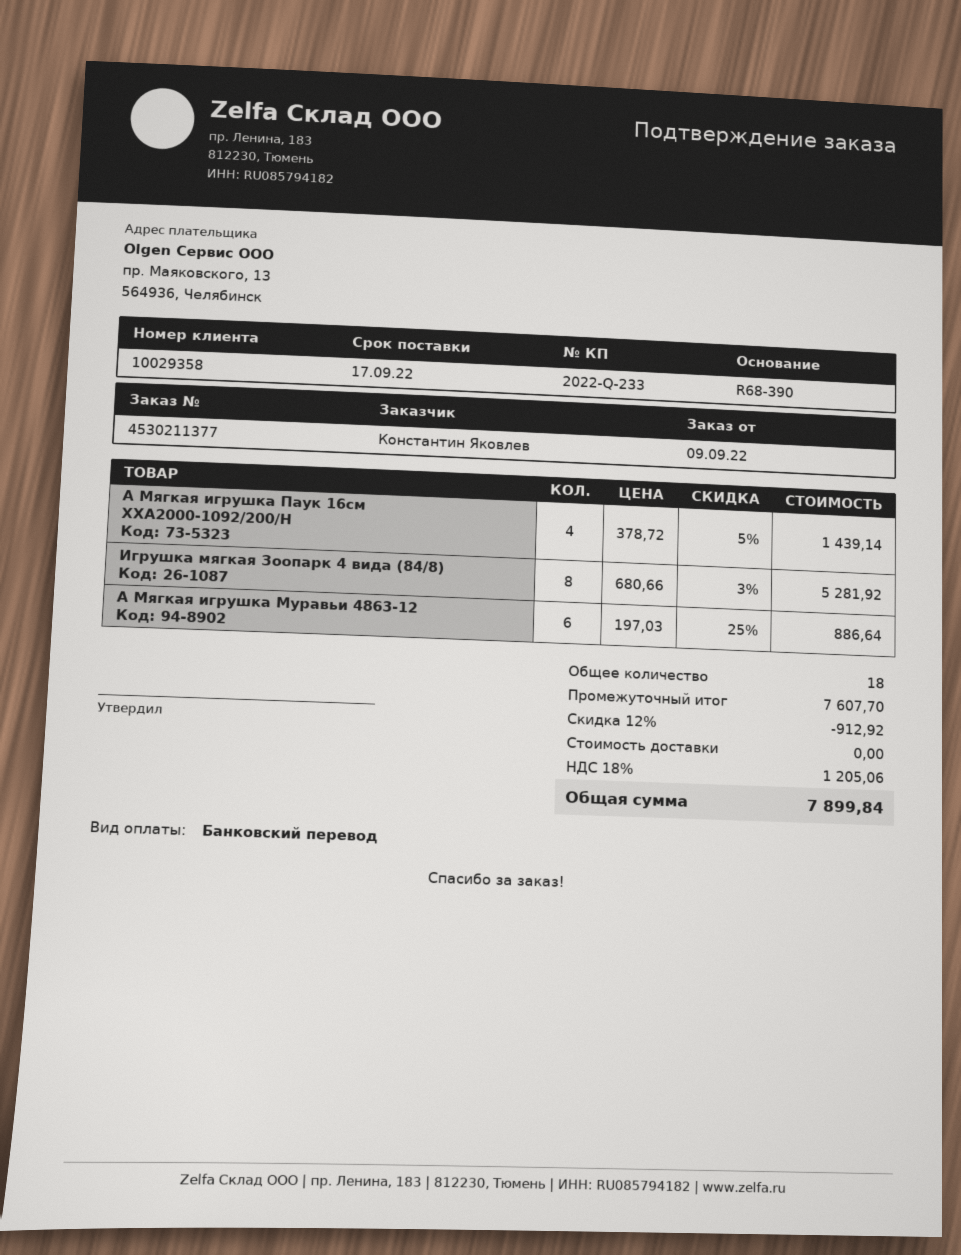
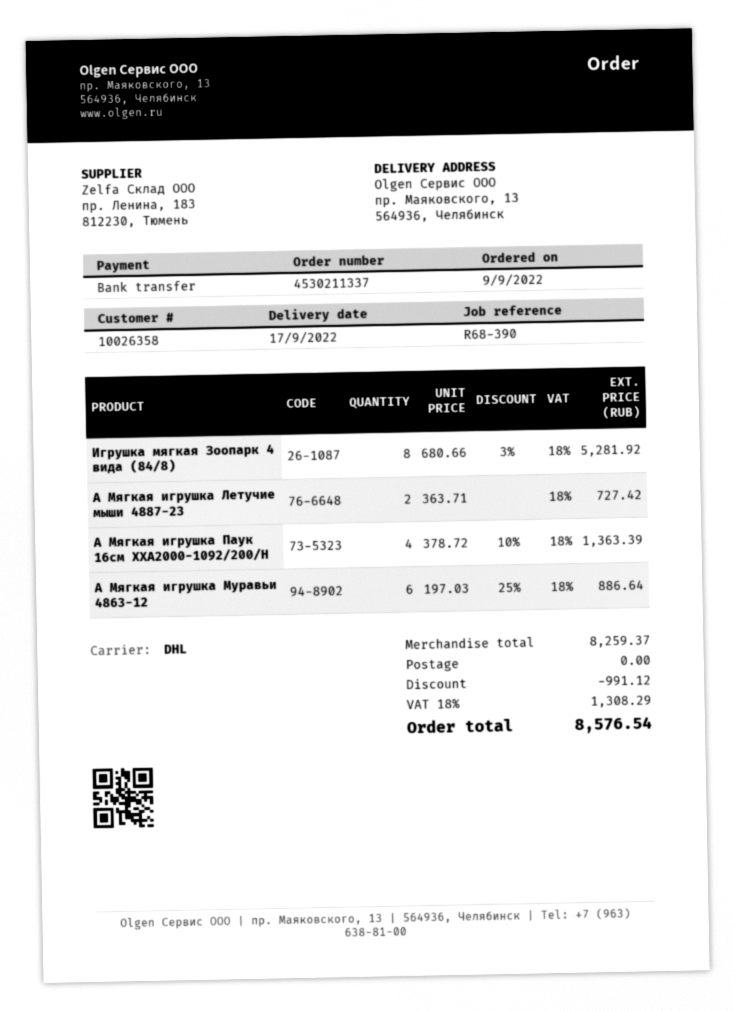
order number: 4530211377 -> 4530211337
customer number: 10029358 -> 10026358
А Мягкая игрушка Паук 16см ХХА2000-1092/200/Н: 4 x 378.72 - 5% = 1439.14 -> 4 x 378.72 - 10% = 1363.39
А Мягкая игрушка Летучие мыши 4887-23: none -> 2 x 363.71 = 727.42
subtotal: 7607.70 -> 8259.37
discount: 912.92 -> 991.12
tax: 18% = 1205.06 -> 18% = 1308.29
total: 7899.84 -> 8576.54

